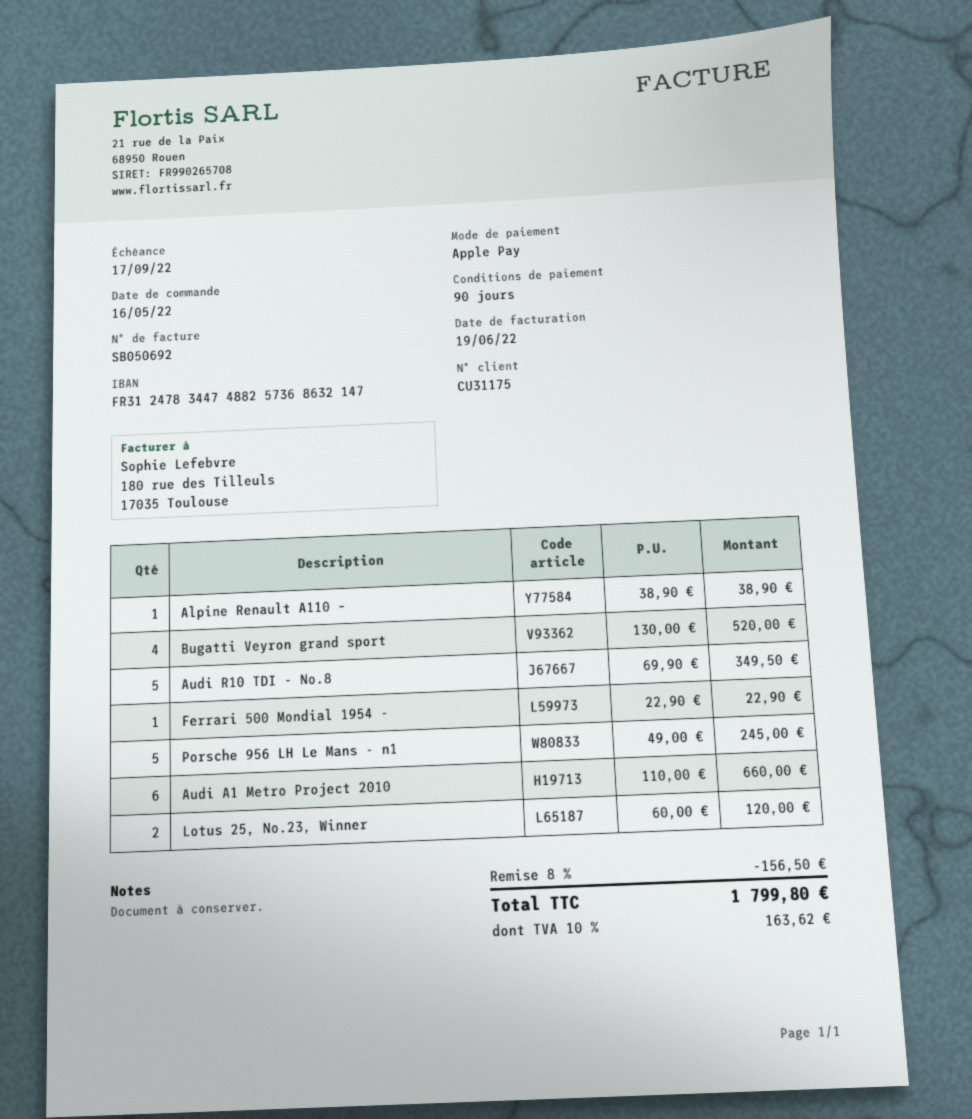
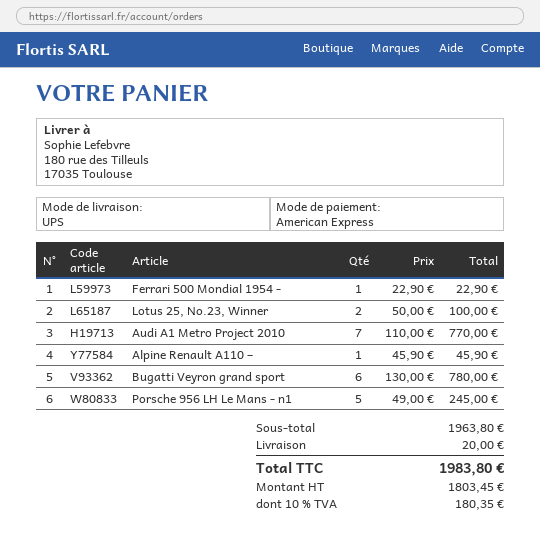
payment method: Apple Pay -> American Express
Alpine Renault A110 –: 1 x 38.90 = 38.90 -> 1 x 45.90 = 45.90
Bugatti Veyron grand sport: 4 x 130.00 = 520.00 -> 6 x 130.00 = 780.00
Audi R10 TDI - No.8: 5 x 69.90 = 349.50 -> none
Audi A1 Metro Project 2010: 6 x 110.00 = 660.00 -> 7 x 110.00 = 770.00
Lotus 25, No.23, Winner: 2 x 60.00 = 120.00 -> 2 x 50.00 = 100.00
discount: 8% = 156.50 -> none
shipping: none -> 20.00
tax: 10% = 163.62 -> 10% = 180.35
total: 1799.80 -> 1983.80

